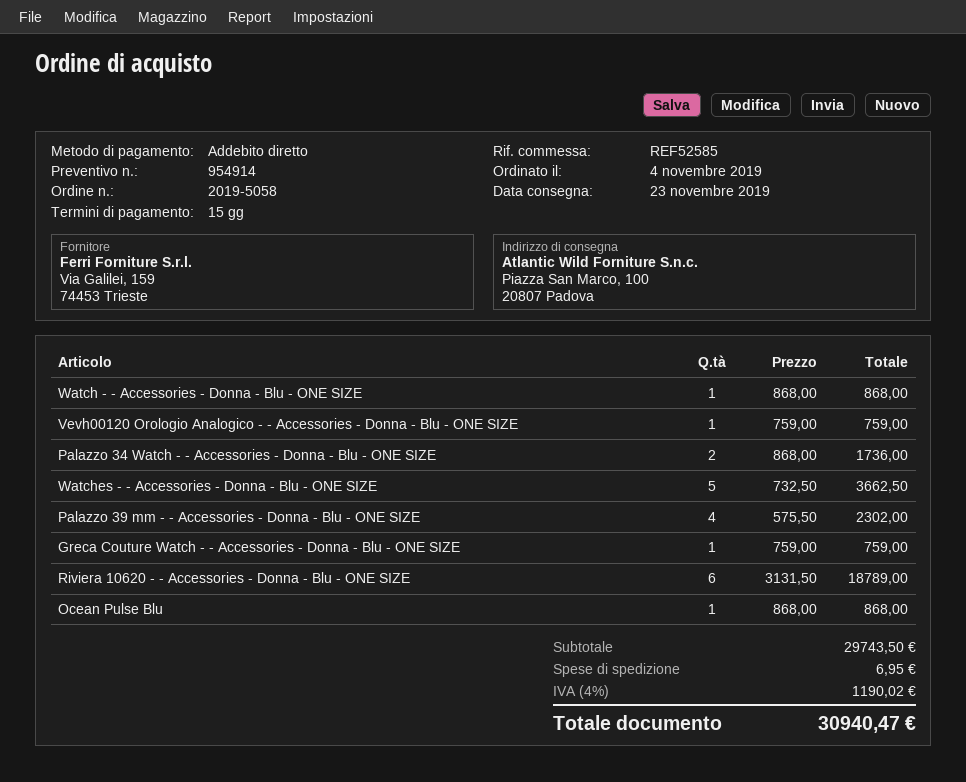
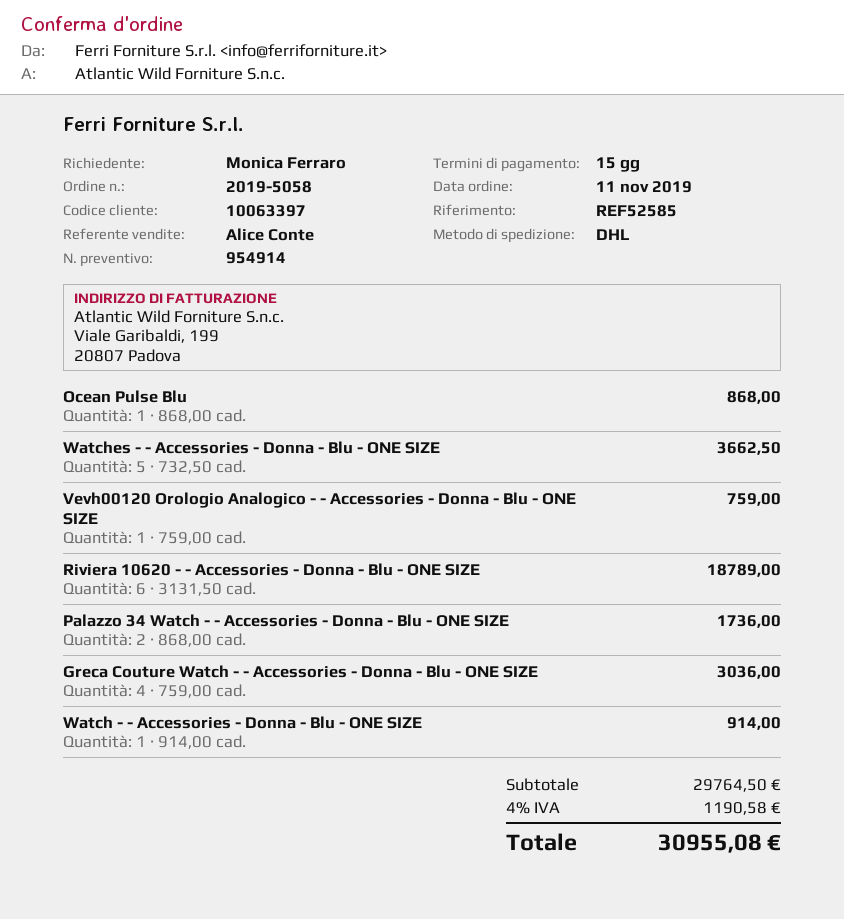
order date: 2019-11-04 -> 2019-11-11
Watch - - Accessories - Donna - Blu - ONE SIZE: 1 x 868.00 = 868.00 -> 1 x 914.00 = 914.00
Palazzo 39 mm - - Accessories - Donna - Blu - ONE SIZE: 4 x 575.50 = 2302.00 -> none
Greca Couture Watch - - Accessories - Donna - Blu - ONE SIZE: 1 x 759.00 = 759.00 -> 4 x 759.00 = 3036.00
subtotal: 29743.50 -> 29764.50
shipping: 6.95 -> none
tax: 4% = 1190.02 -> 4% = 1190.58
total: 30940.47 -> 30955.08

